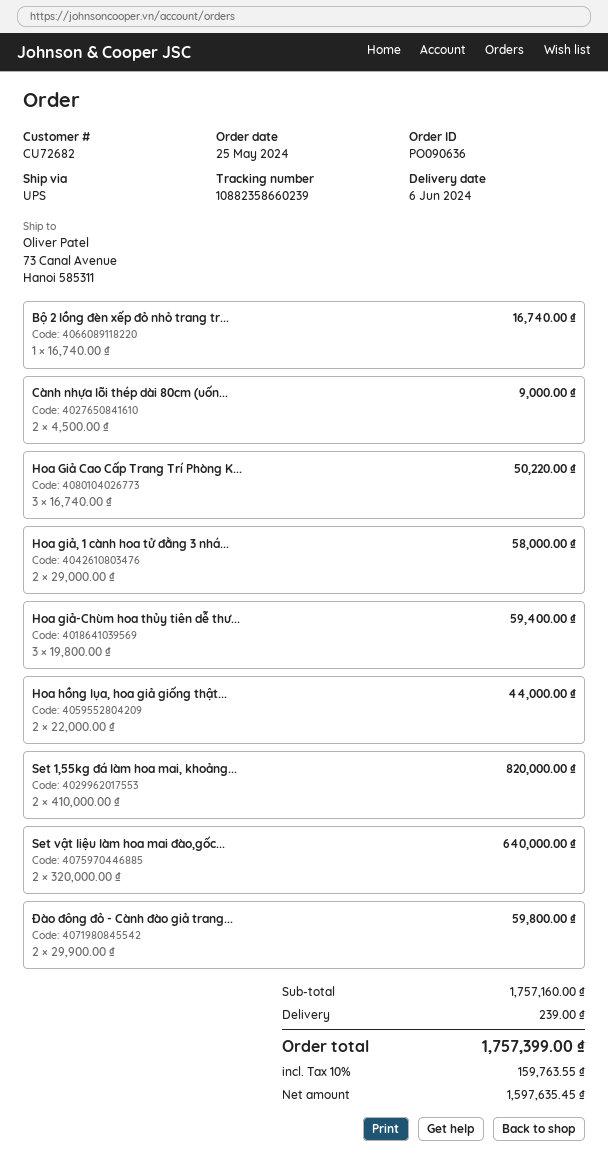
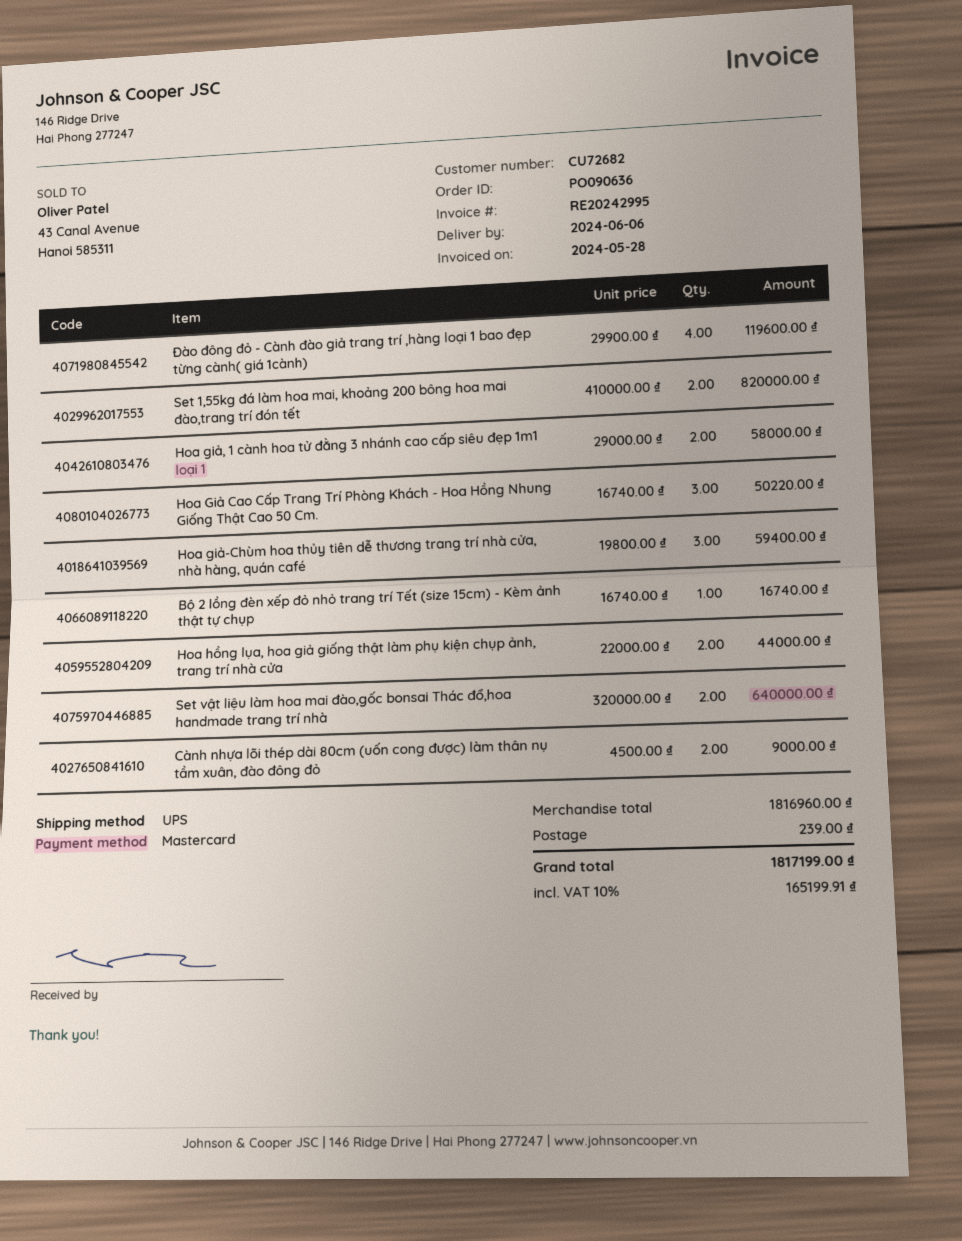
Đào đông đỏ - Cành đào giả trang...: 2 x 29900.00 = 59800.00 -> 4 x 29900.00 = 119600.00
subtotal: 1757160.00 -> 1816960.00
tax: 10% = 159763.55 -> 10% = 165199.91
total: 1757399.00 -> 1817199.00

